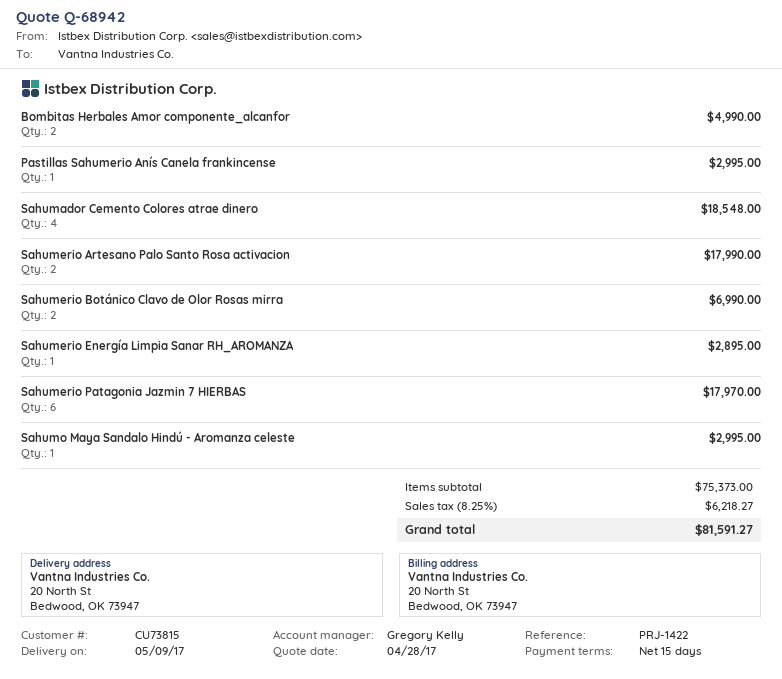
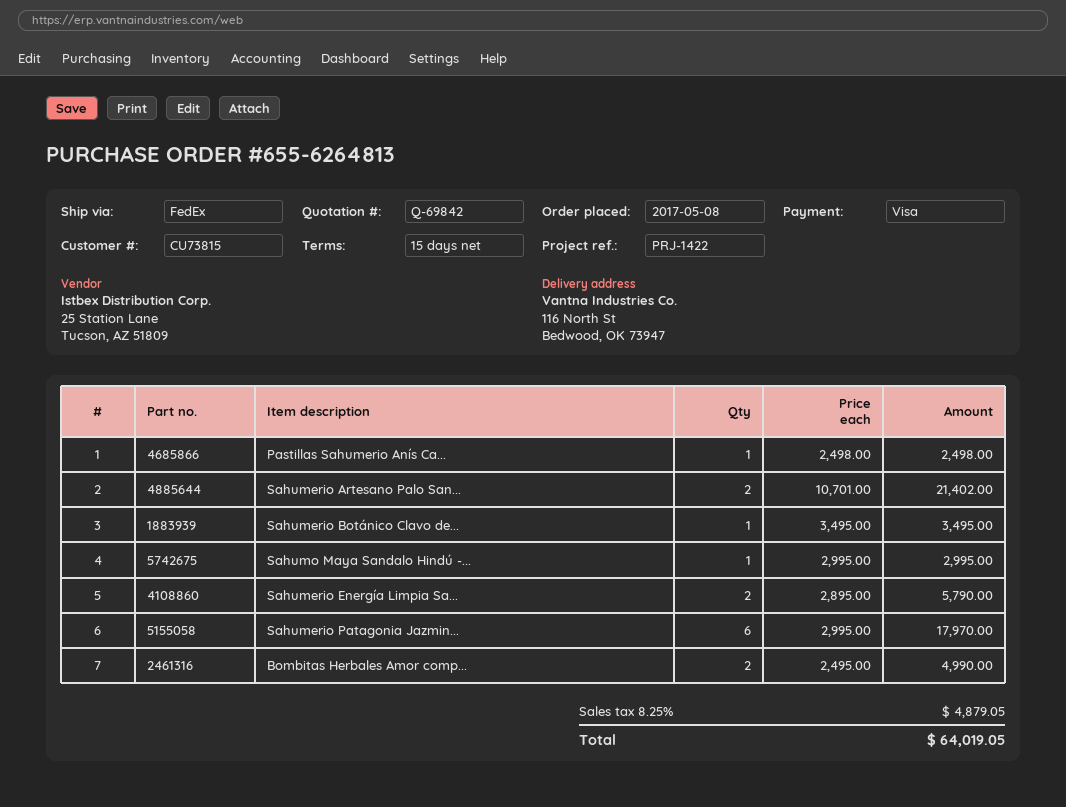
quote number: Q-68942 -> Q-69842
ship to: 20 North St, Bedwood, OK 73947 -> 116 North St, Bedwood, OK 73947
Pastillas Sahumerio Anís Canela frankincense: 1 for 2995.00 -> 1 for 2498.00
Sahumador Cemento Colores atrae dinero: 4 for 18548.00 -> none
Sahumerio Artesano Palo Santo Rosa activacion: 2 for 17990.00 -> 2 for 21402.00
Sahumerio Botánico Clavo de Olor Rosas mirra: 2 for 6990.00 -> 1 for 3495.00
Sahumerio Energía Limpia Sanar RH_AROMANZA: 1 for 2895.00 -> 2 for 5790.00
tax: 8.25% = 6218.27 -> 8.25% = 4879.05
total: 81591.27 -> 64019.05

